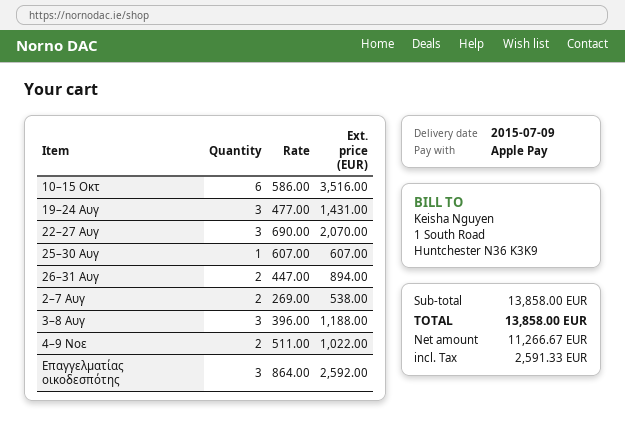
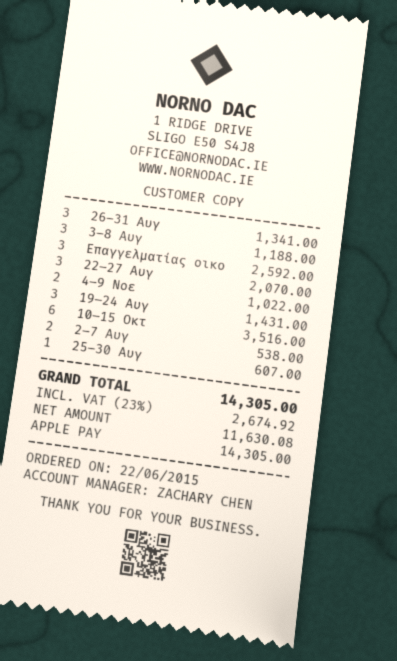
26–31 Αυγ: 2 for 894.00 -> 3 for 1341.00
net: 11266.67 -> 11630.08
tax: 2591.33 -> 2674.92
total: 13858.00 -> 14305.00

